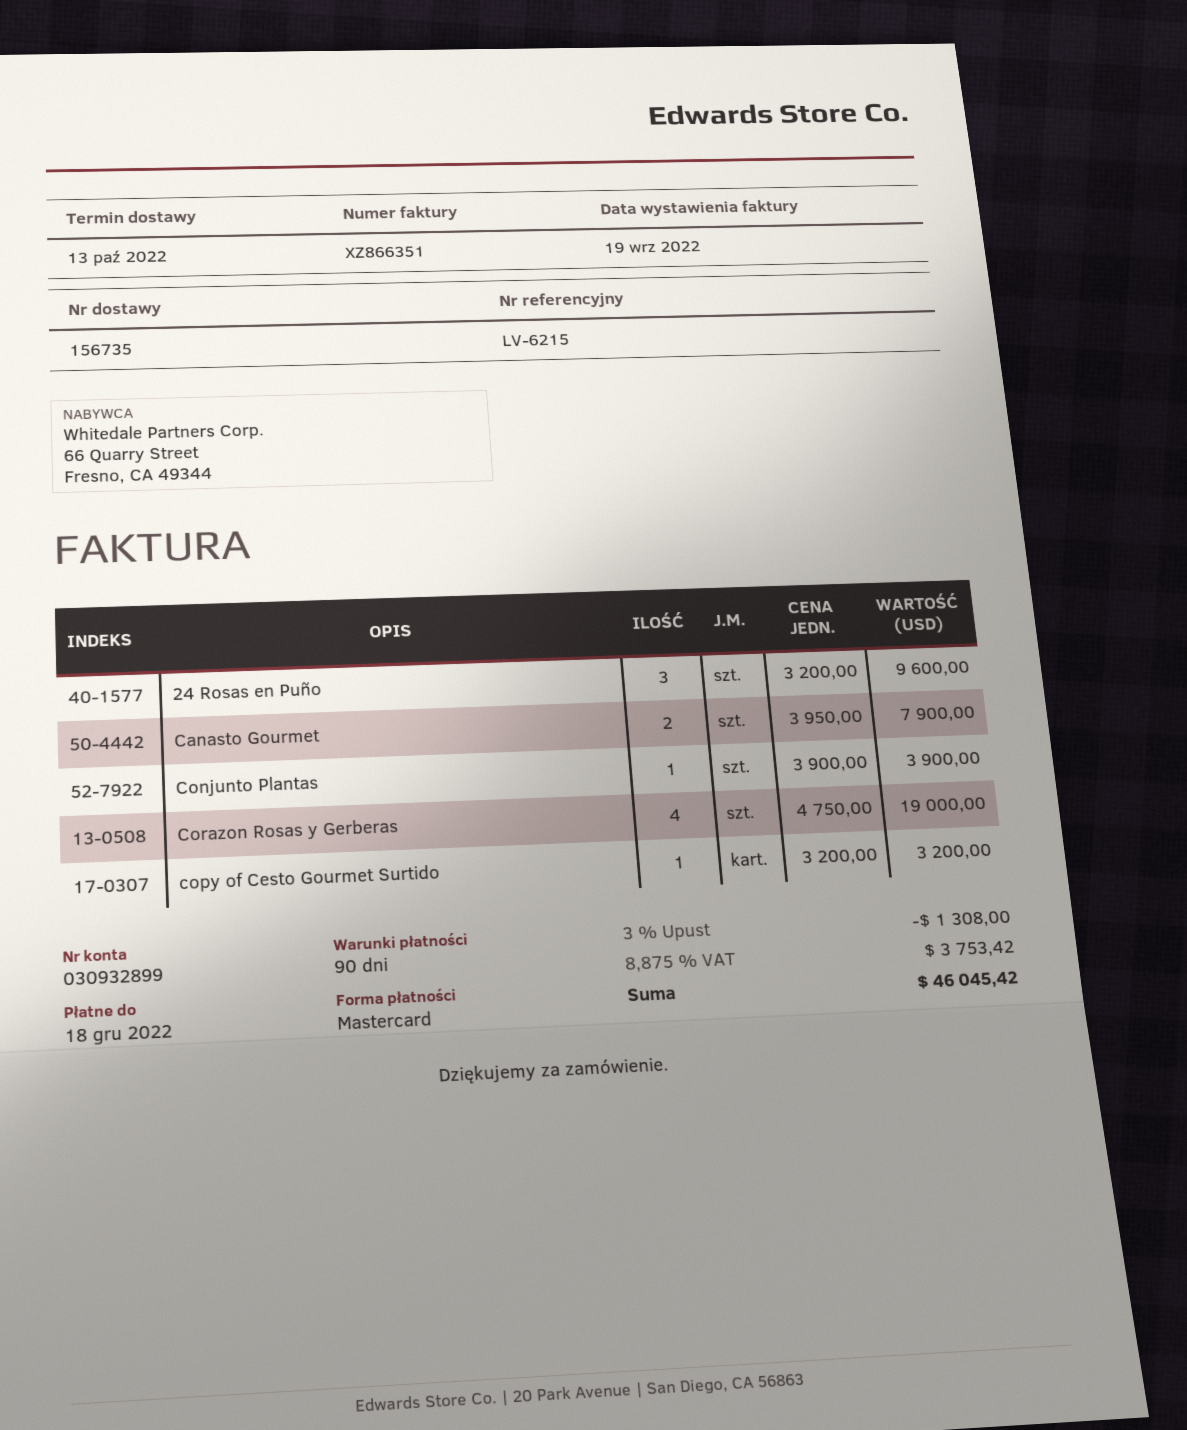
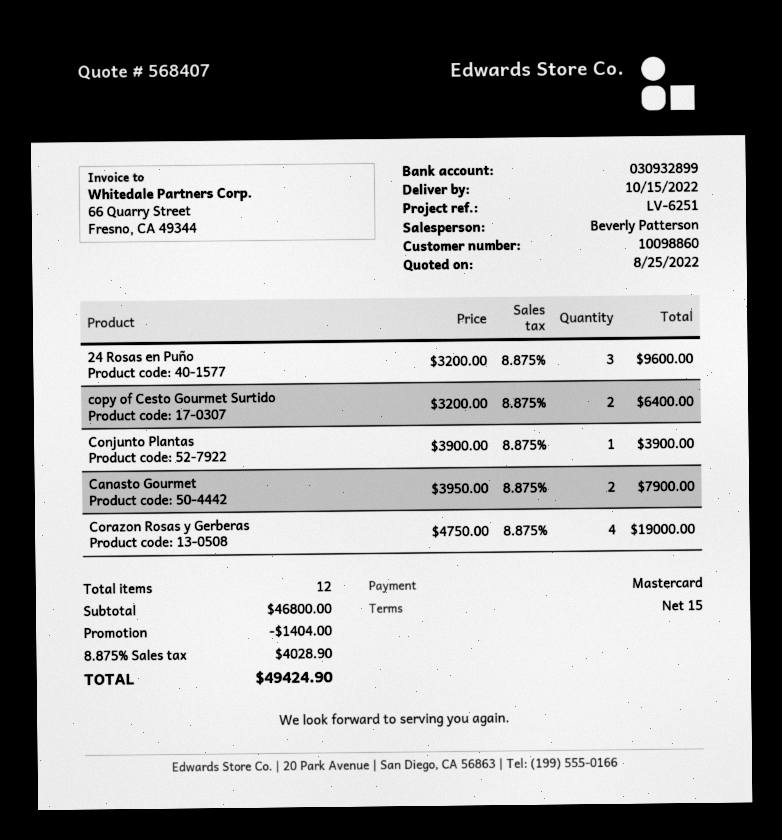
delivery date: 2022-10-13 -> 2022-10-15
payment terms: 90 days -> 15 days
reference: LV-6215 -> LV-6251
copy of Cesto Gourmet Surtido: 1 x 3200.00 = 3200.00 -> 2 x 3200.00 = 6400.00
discount: 1308.00 -> 1404.00
tax: 8.875% = 3753.42 -> 8.875% = 4028.90
total: 46045.42 -> 49424.90

